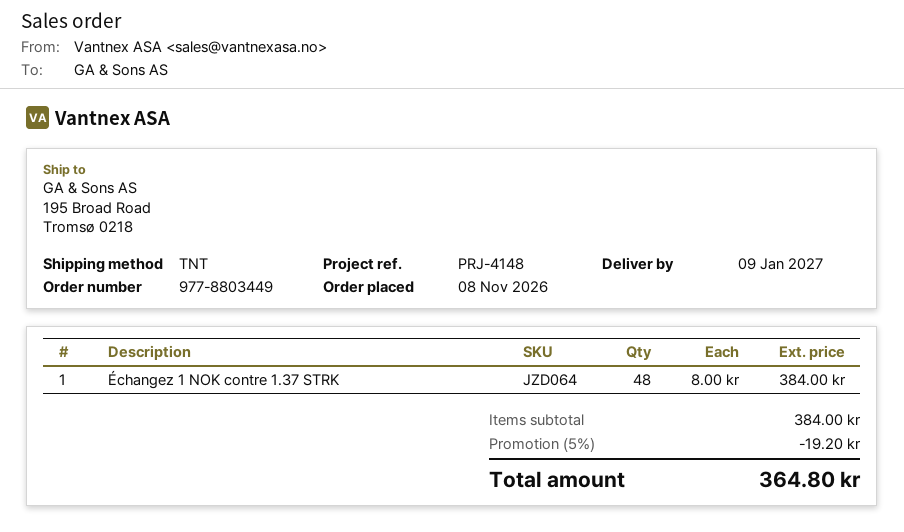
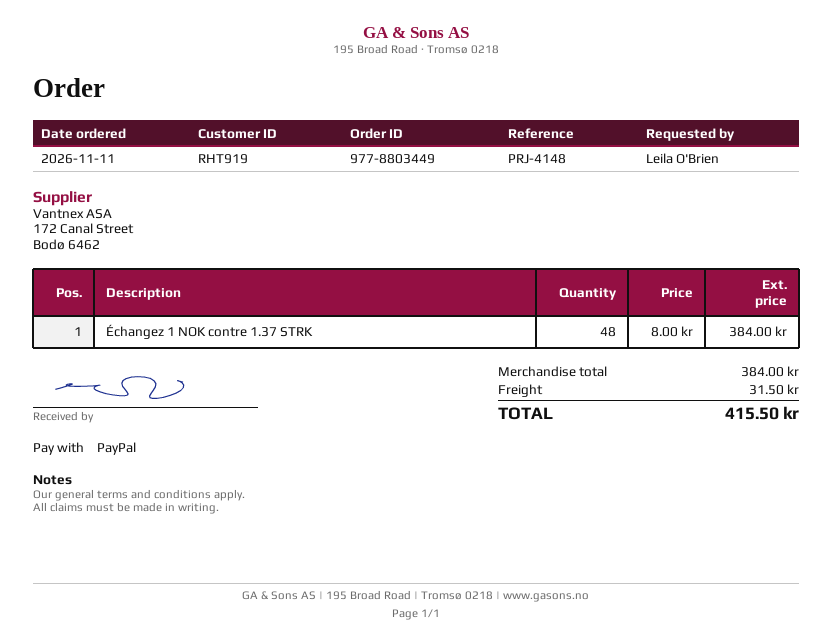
order date: 2026-11-08 -> 2026-11-11
discount: 5% = 19.20 -> none
shipping: none -> 31.50
total: 364.80 -> 415.50

